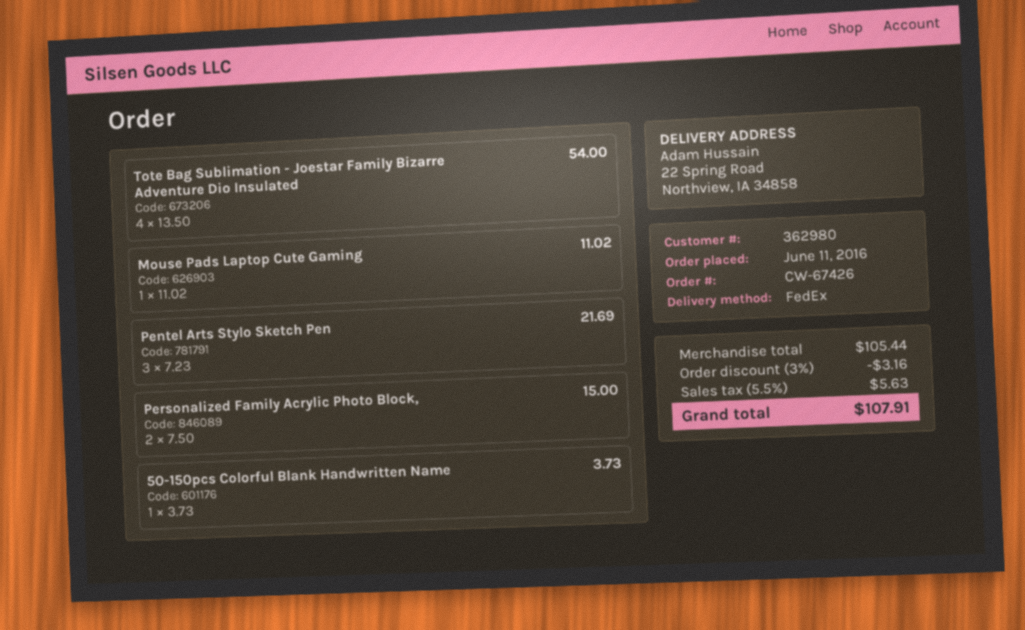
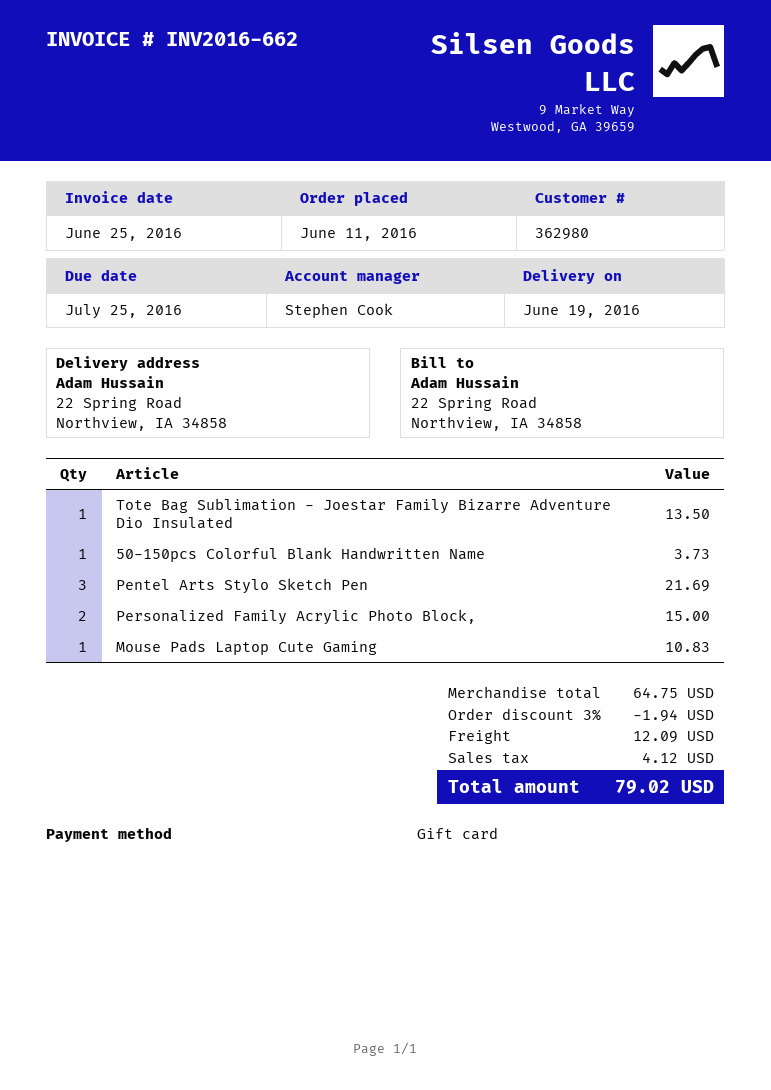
Tote Bag Sublimation - Joestar Family Bizarre Adventure Dio Insulated: 4 for 54.00 -> 1 for 13.50
Mouse Pads Laptop Cute Gaming: 1 for 11.02 -> 1 for 10.83
subtotal: 105.44 -> 64.75
discount: 3% = 3.16 -> 3% = 1.94
shipping: none -> 12.09
tax: 5.63 -> 4.12
total: 107.91 -> 79.02

